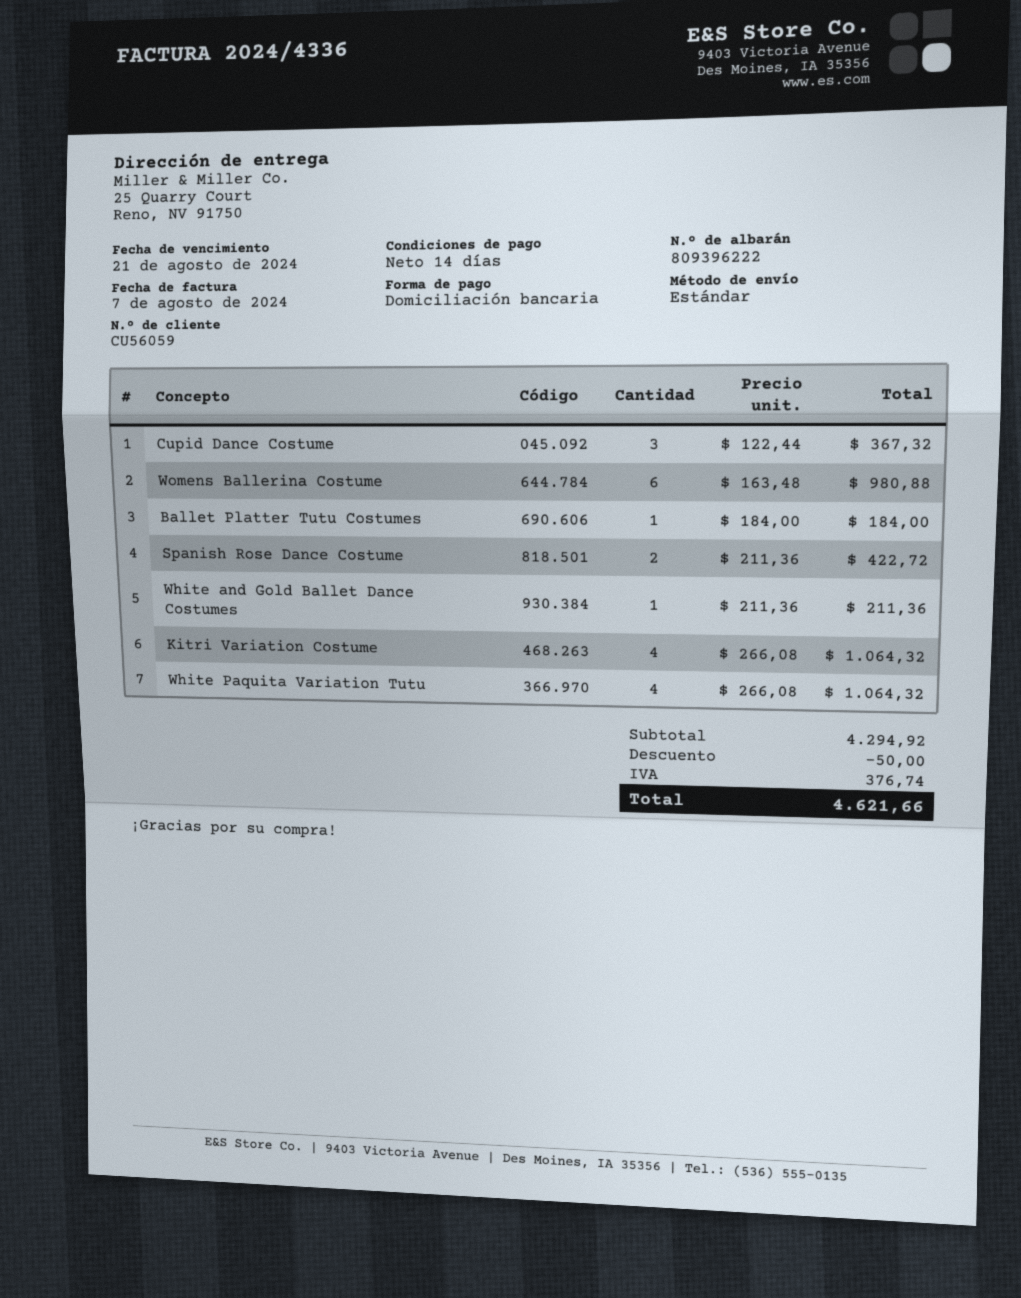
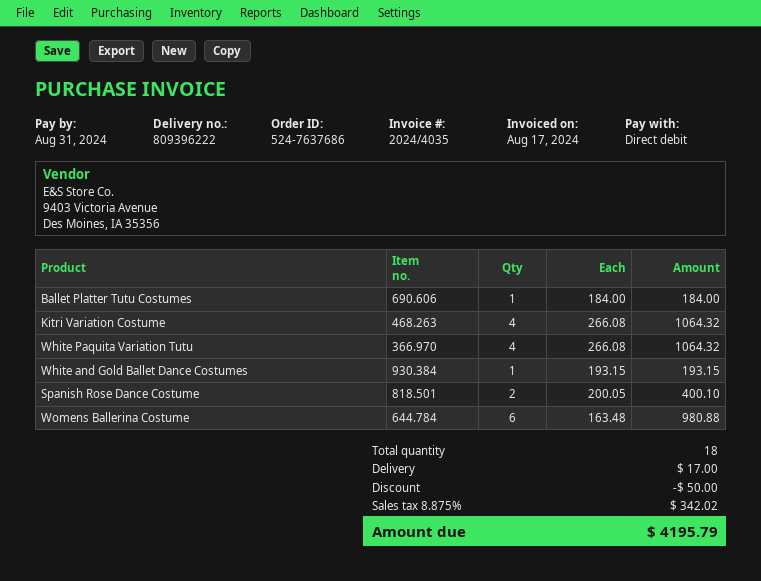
invoice number: 2024/4336 -> 2024/4035
invoice date: 2024-08-07 -> 2024-08-17
due date: 2024-08-21 -> 2024-08-31
Cupid Dance Costume: 3 x 122.44 = 367.32 -> none
Spanish Rose Dance Costume: 2 x 211.36 = 422.72 -> 2 x 200.05 = 400.10
White and Gold Ballet Dance Costumes: 1 x 211.36 = 211.36 -> 1 x 193.15 = 193.15
shipping: none -> 17.00
tax: 376.74 -> 342.02
total: 4621.66 -> 4195.79

